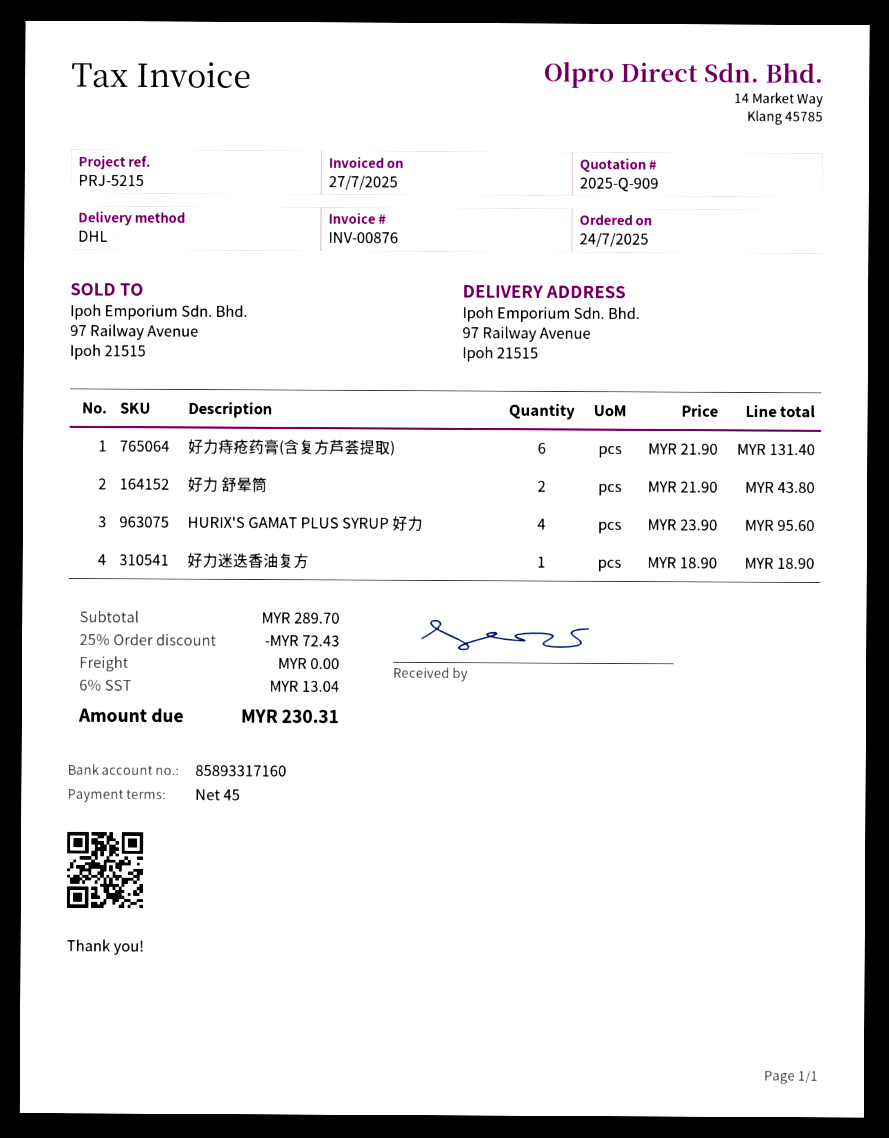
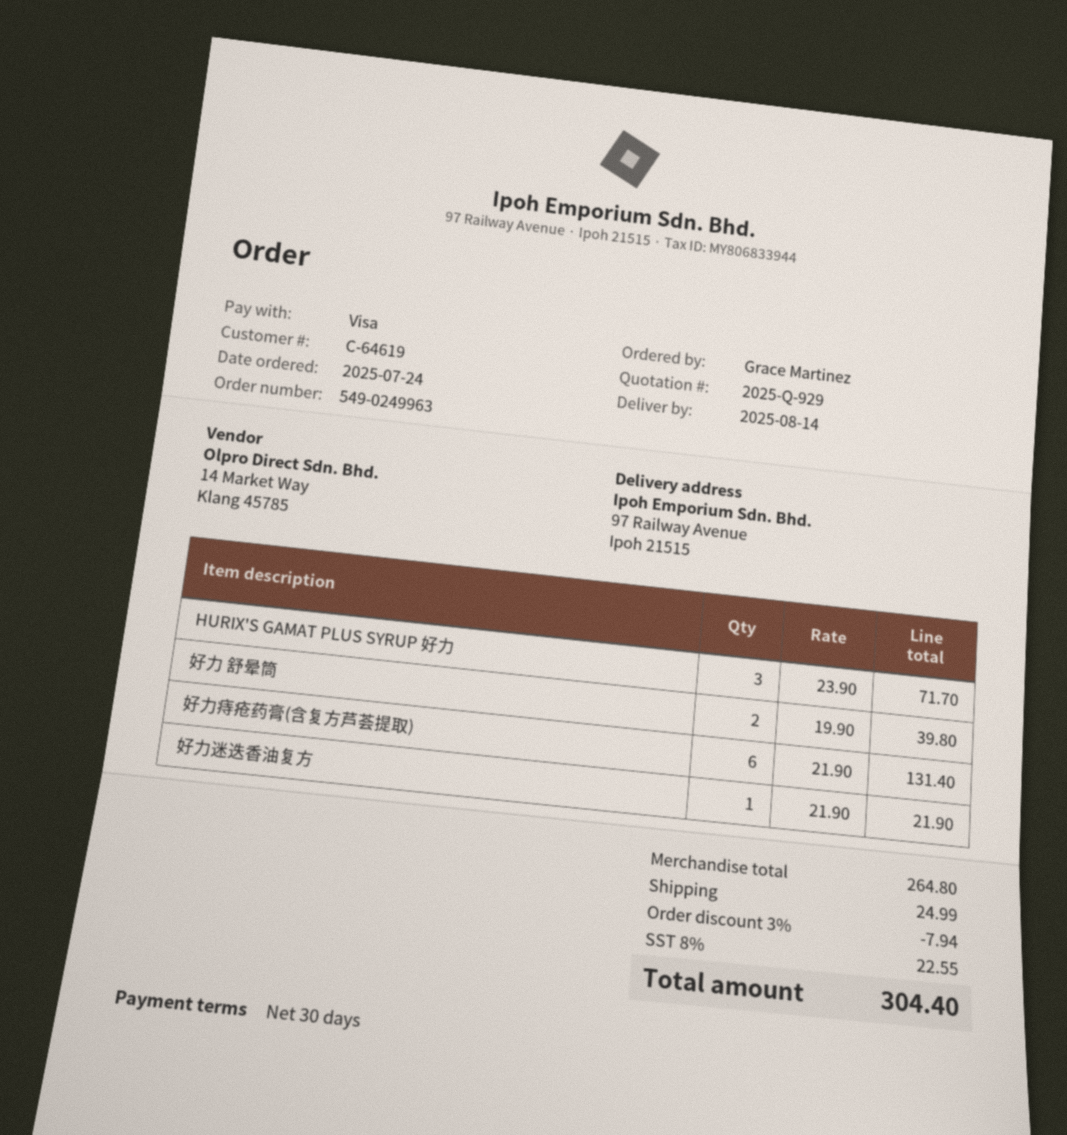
quote number: 2025-Q-909 -> 2025-Q-929
payment terms: 45 days -> 30 days
好力 舒晕筒: 2 x 21.90 = 43.80 -> 2 x 19.90 = 39.80
HURIX'S GAMAT PLUS SYRUP 好力: 4 x 23.90 = 95.60 -> 3 x 23.90 = 71.70
好力迷迭香油复方: 1 x 18.90 = 18.90 -> 1 x 21.90 = 21.90
subtotal: 289.70 -> 264.80
discount: 25% = 72.43 -> 3% = 7.94
shipping: 0.00 -> 24.99
tax: 6% = 13.04 -> 8% = 22.55
total: 230.31 -> 304.40

